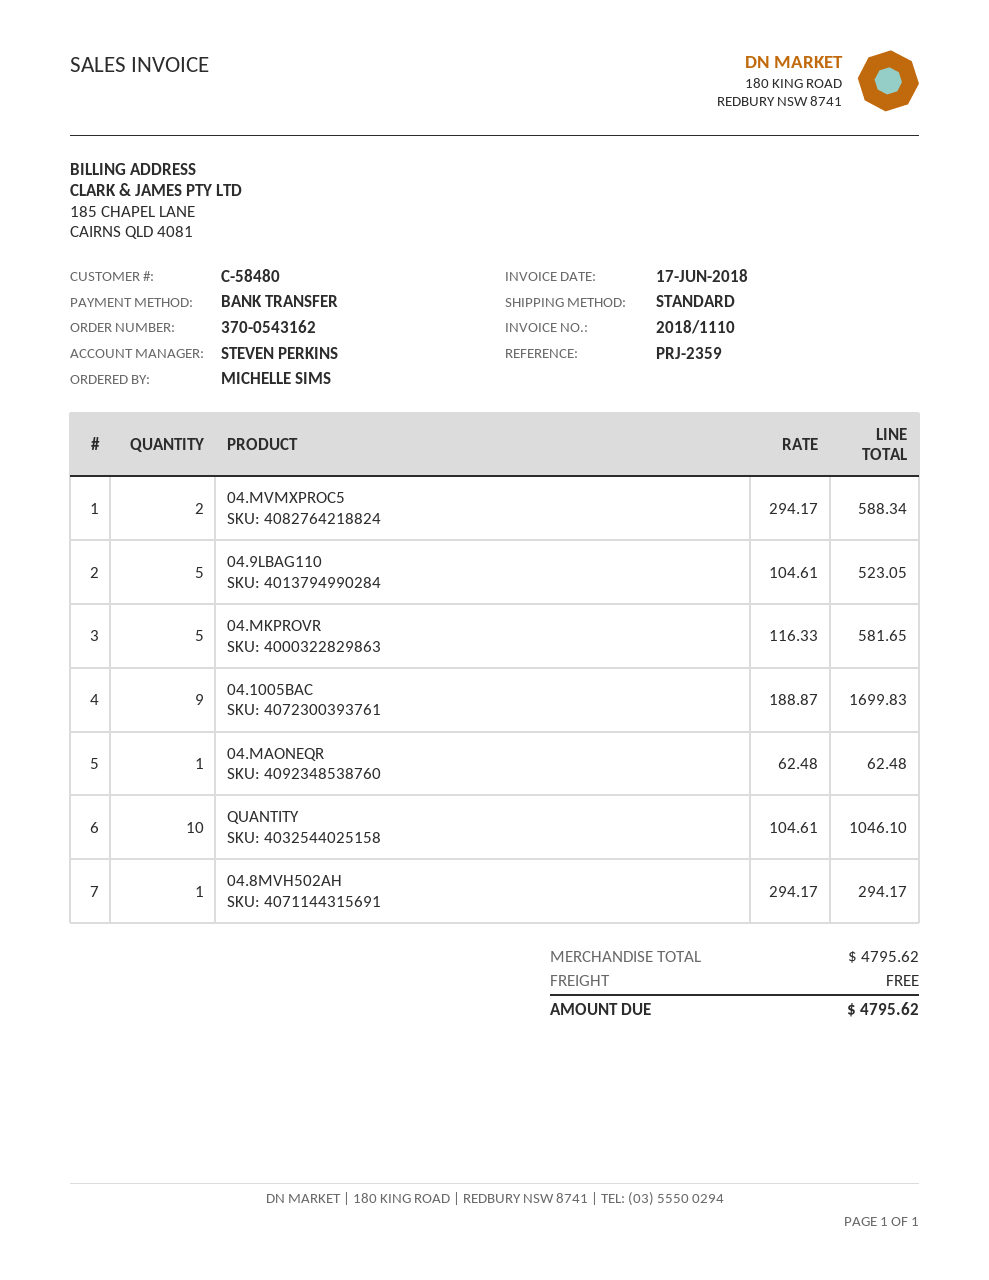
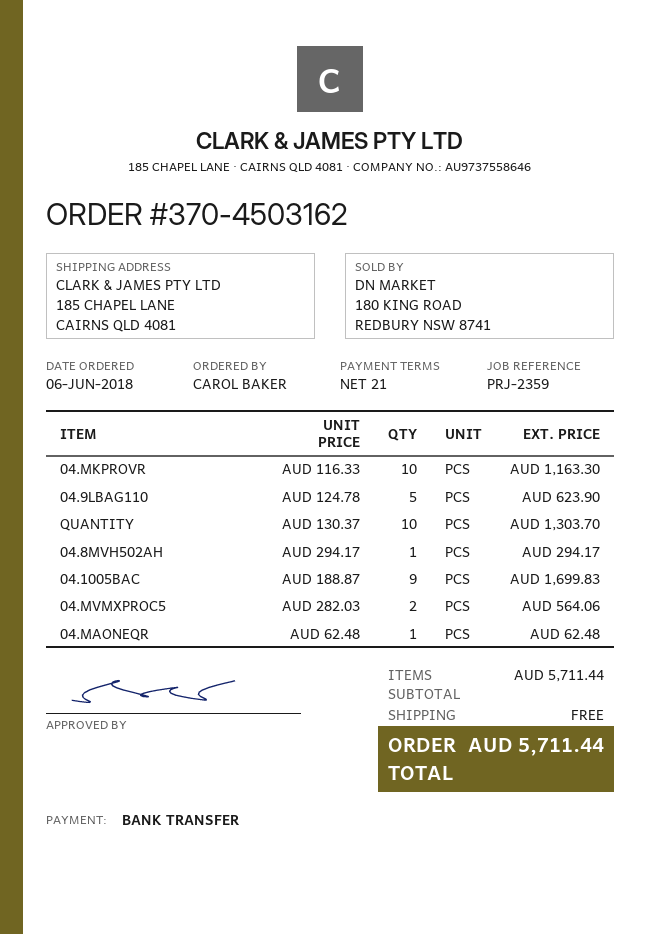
order number: 370-0543162 -> 370-4503162
ordered by: MICHELLE SIMS -> CAROL BAKER
04.MVMXPROC5: 2 x 294.17 = 588.34 -> 2 x 282.03 = 564.06
04.9LBAG110: 5 x 104.61 = 523.05 -> 5 x 124.78 = 623.90
04.MKPROVR: 5 x 116.33 = 581.65 -> 10 x 116.33 = 1163.30
QUANTITY: 10 x 104.61 = 1046.10 -> 10 x 130.37 = 1303.70
subtotal: 4795.62 -> 5711.44
total: 4795.62 -> 5711.44

